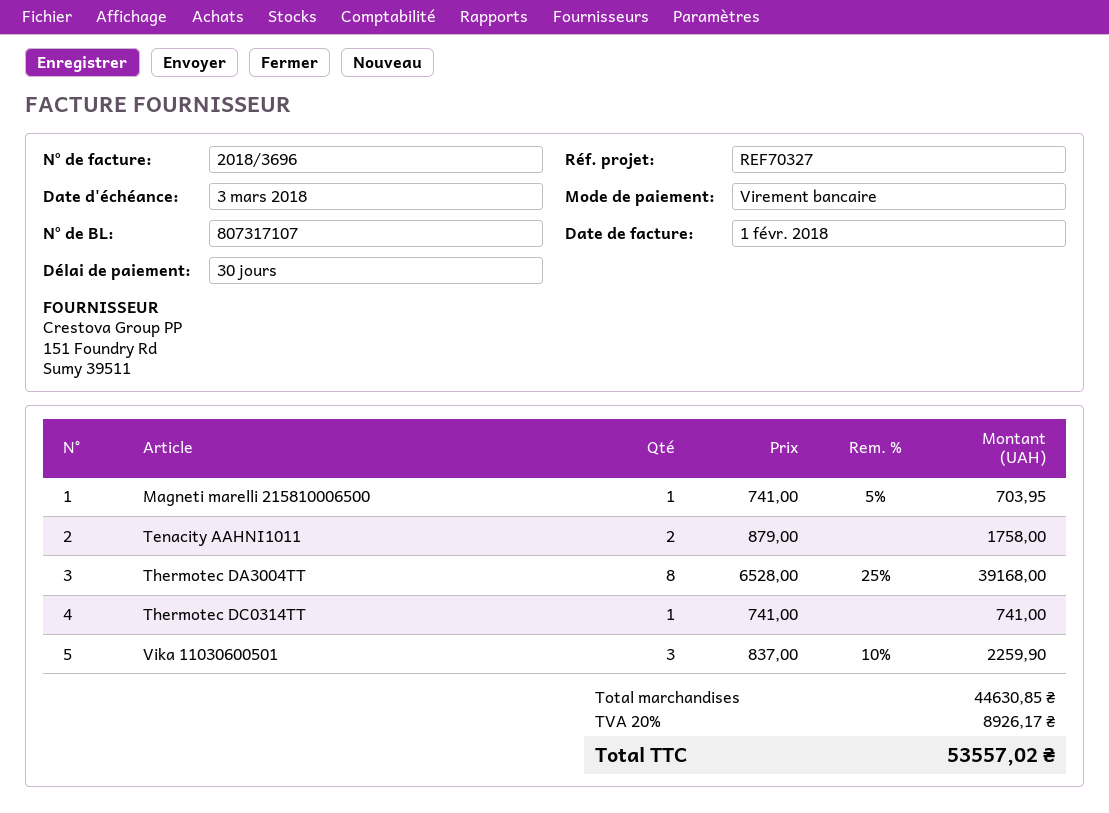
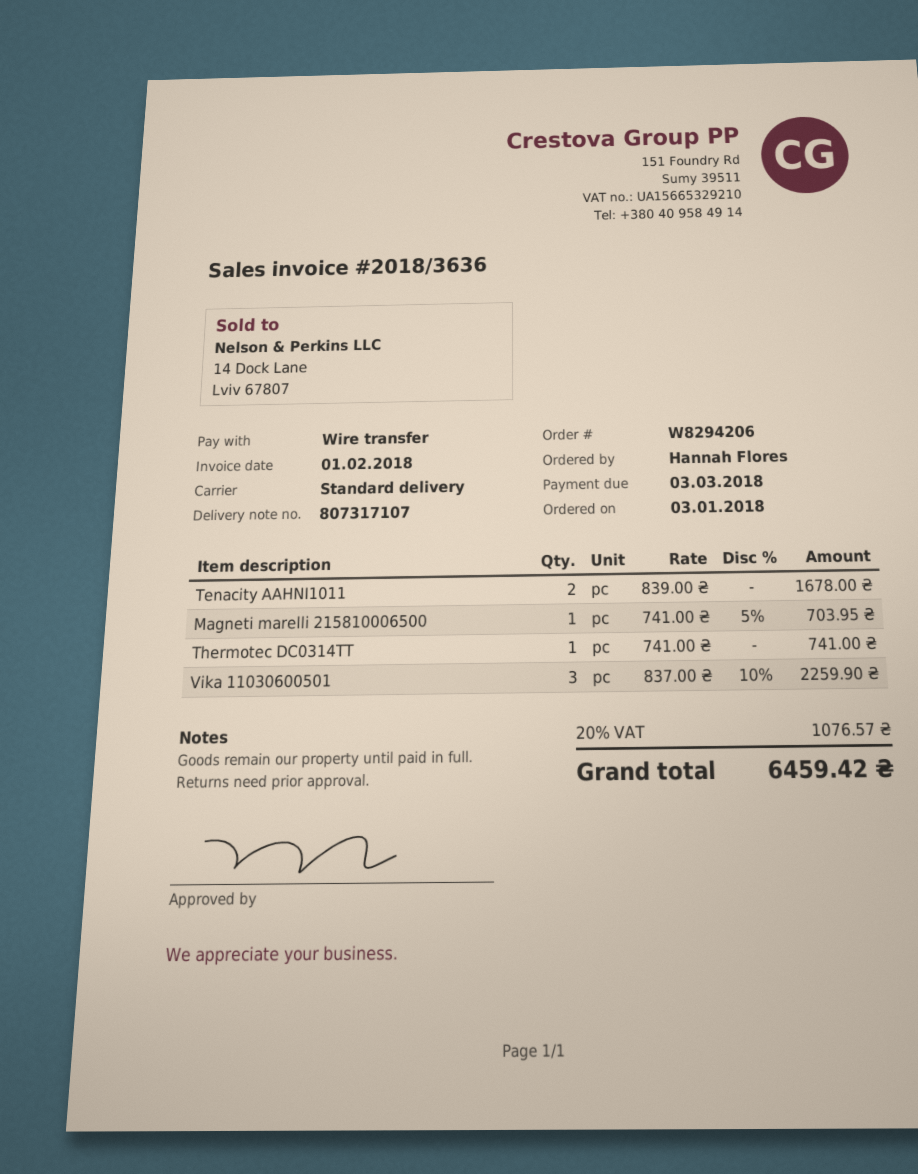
invoice number: 2018/3696 -> 2018/3636
Tenacity AAHNI1011: 2 x 879.00 = 1758.00 -> 2 x 839.00 = 1678.00
Thermotec DA3004TT: 8 x 6528.00 - 25% = 39168.00 -> none
tax: 20% = 8926.17 -> 20% = 1076.57
total: 53557.02 -> 6459.42

